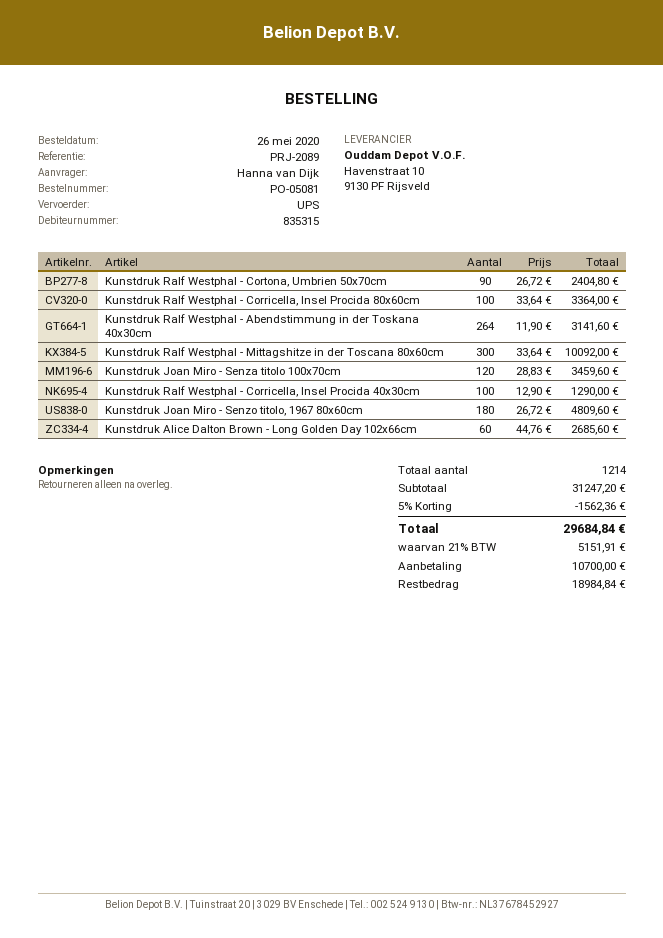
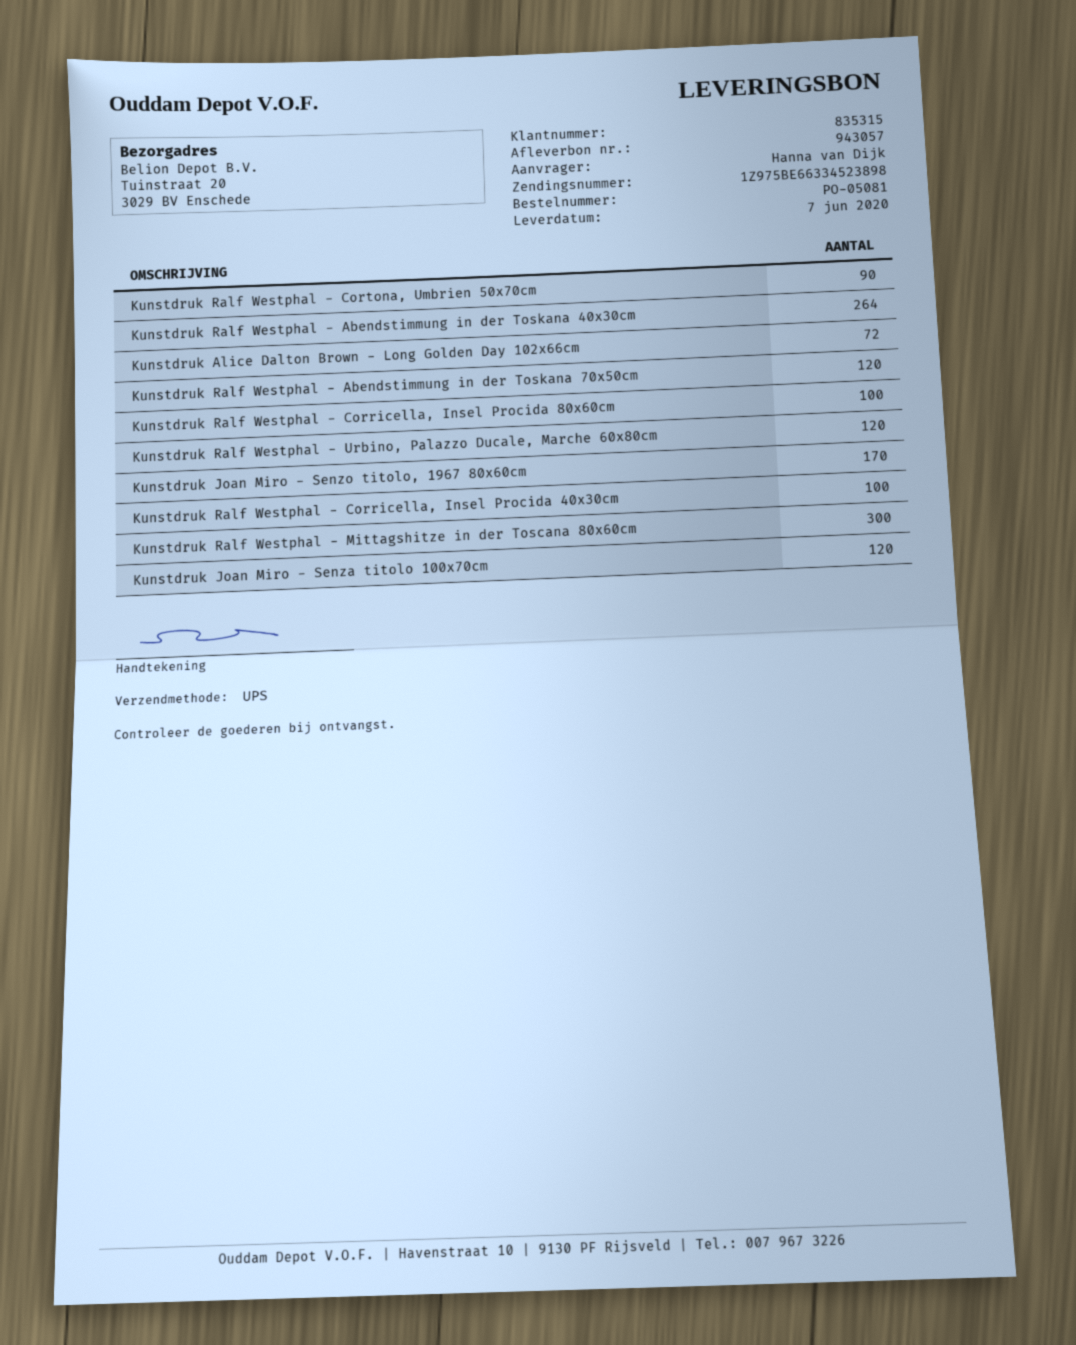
Kunstdruk Joan Miro - Senzo titolo, 1967 80x60cm: 180 -> 170
Kunstdruk Alice Dalton Brown - Long Golden Day 102x66cm: 60 -> 72
Kunstdruk Ralf Westphal - Abendstimmung in der Toskana 70x50cm: none -> 120
Kunstdruk Ralf Westphal - Urbino, Palazzo Ducale, Marche 60x80cm: none -> 120

